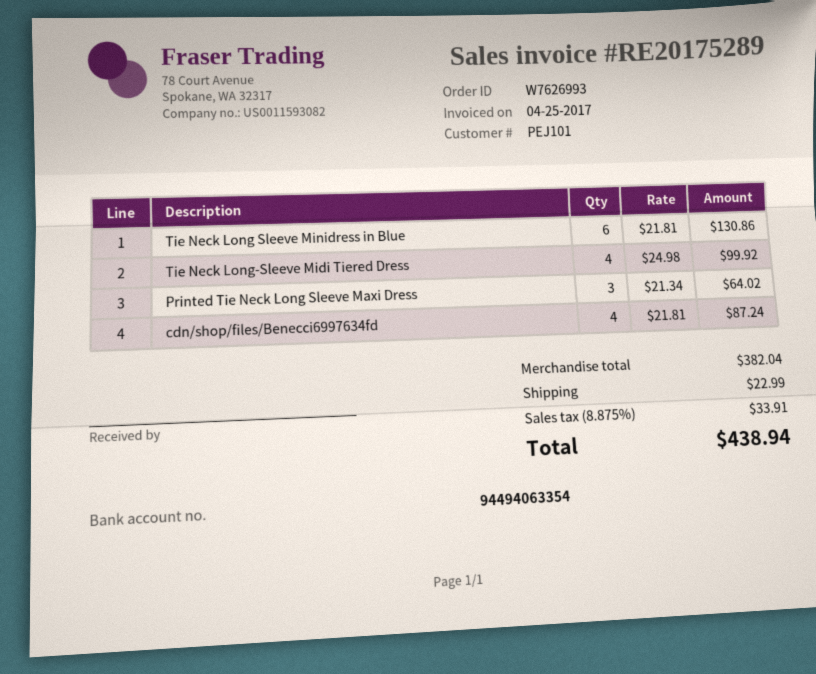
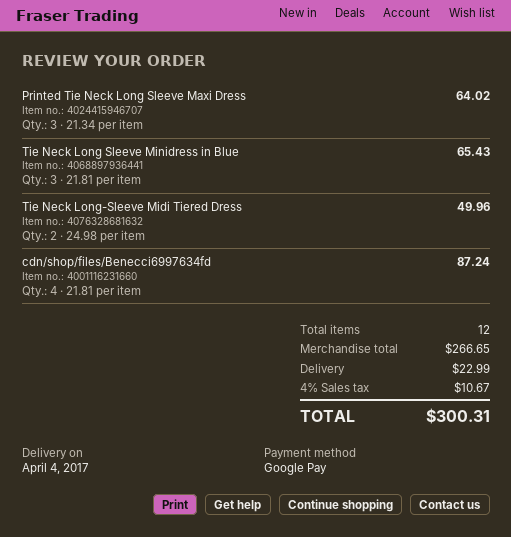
Tie Neck Long Sleeve Minidress in Blue: 6 x 21.81 = 130.86 -> 3 x 21.81 = 65.43
Tie Neck Long-Sleeve Midi Tiered Dress: 4 x 24.98 = 99.92 -> 2 x 24.98 = 49.96
subtotal: 382.04 -> 266.65
tax: 8.875% = 33.91 -> 4% = 10.67
total: 438.94 -> 300.31

